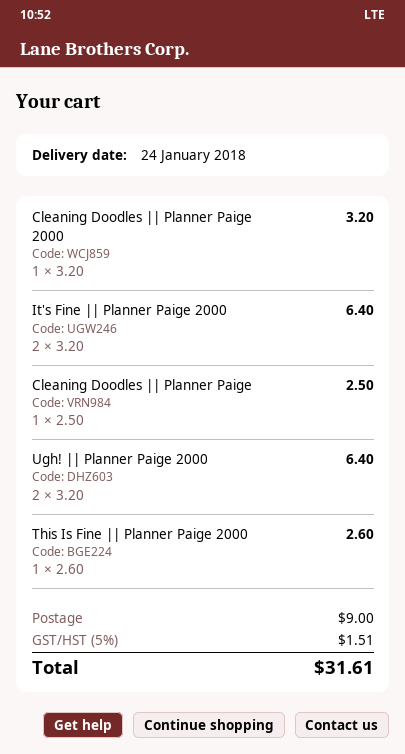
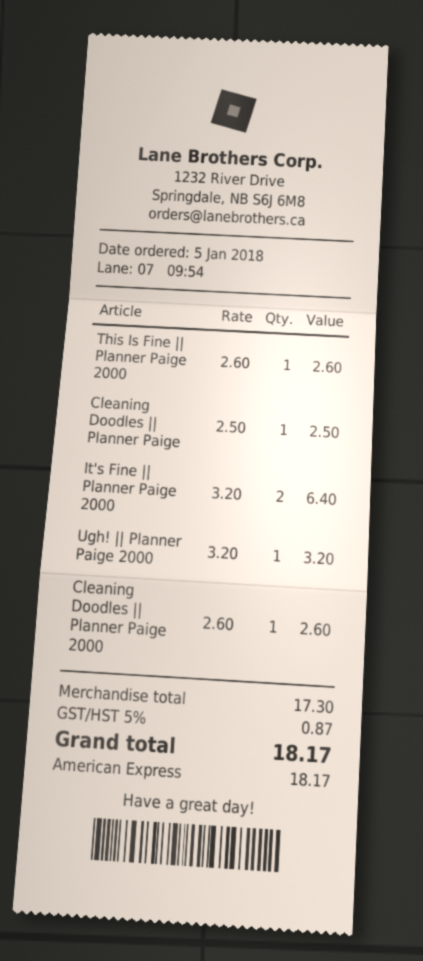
Cleaning Doodles || Planner Paige 2000: 1 x 3.20 = 3.20 -> 1 x 2.60 = 2.60
Ugh! || Planner Paige 2000: 2 x 3.20 = 6.40 -> 1 x 3.20 = 3.20
shipping: 9.00 -> none
tax: 5% = 1.51 -> 5% = 0.87
total: 31.61 -> 18.17

